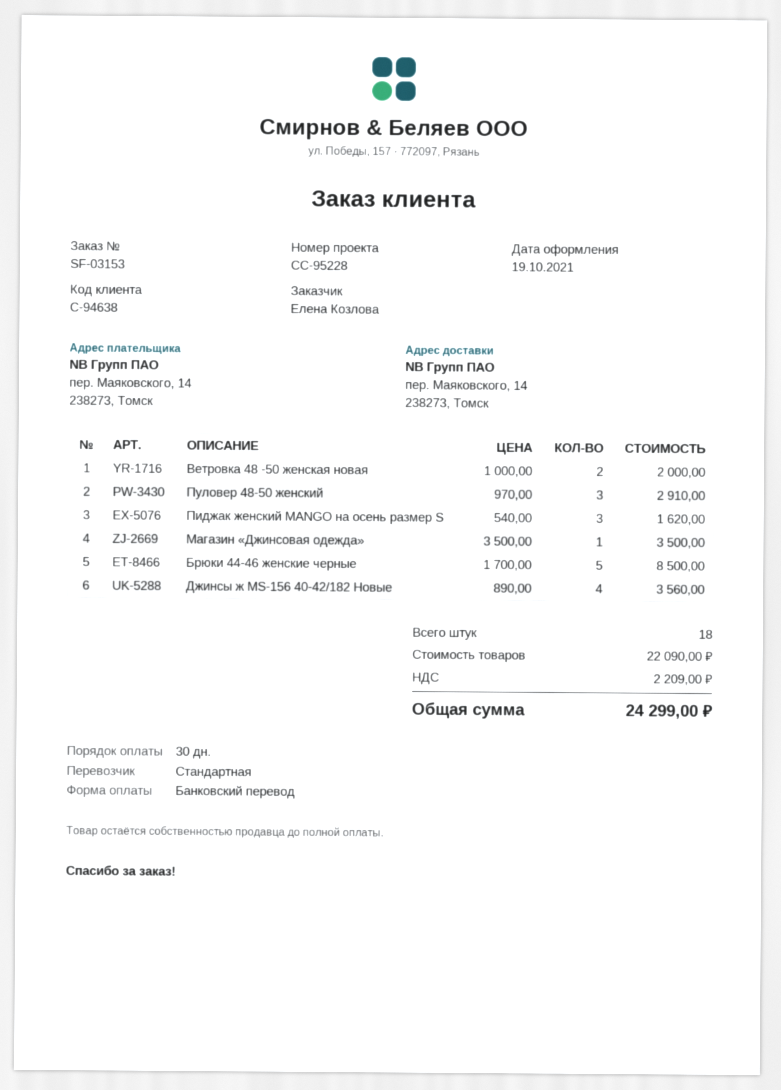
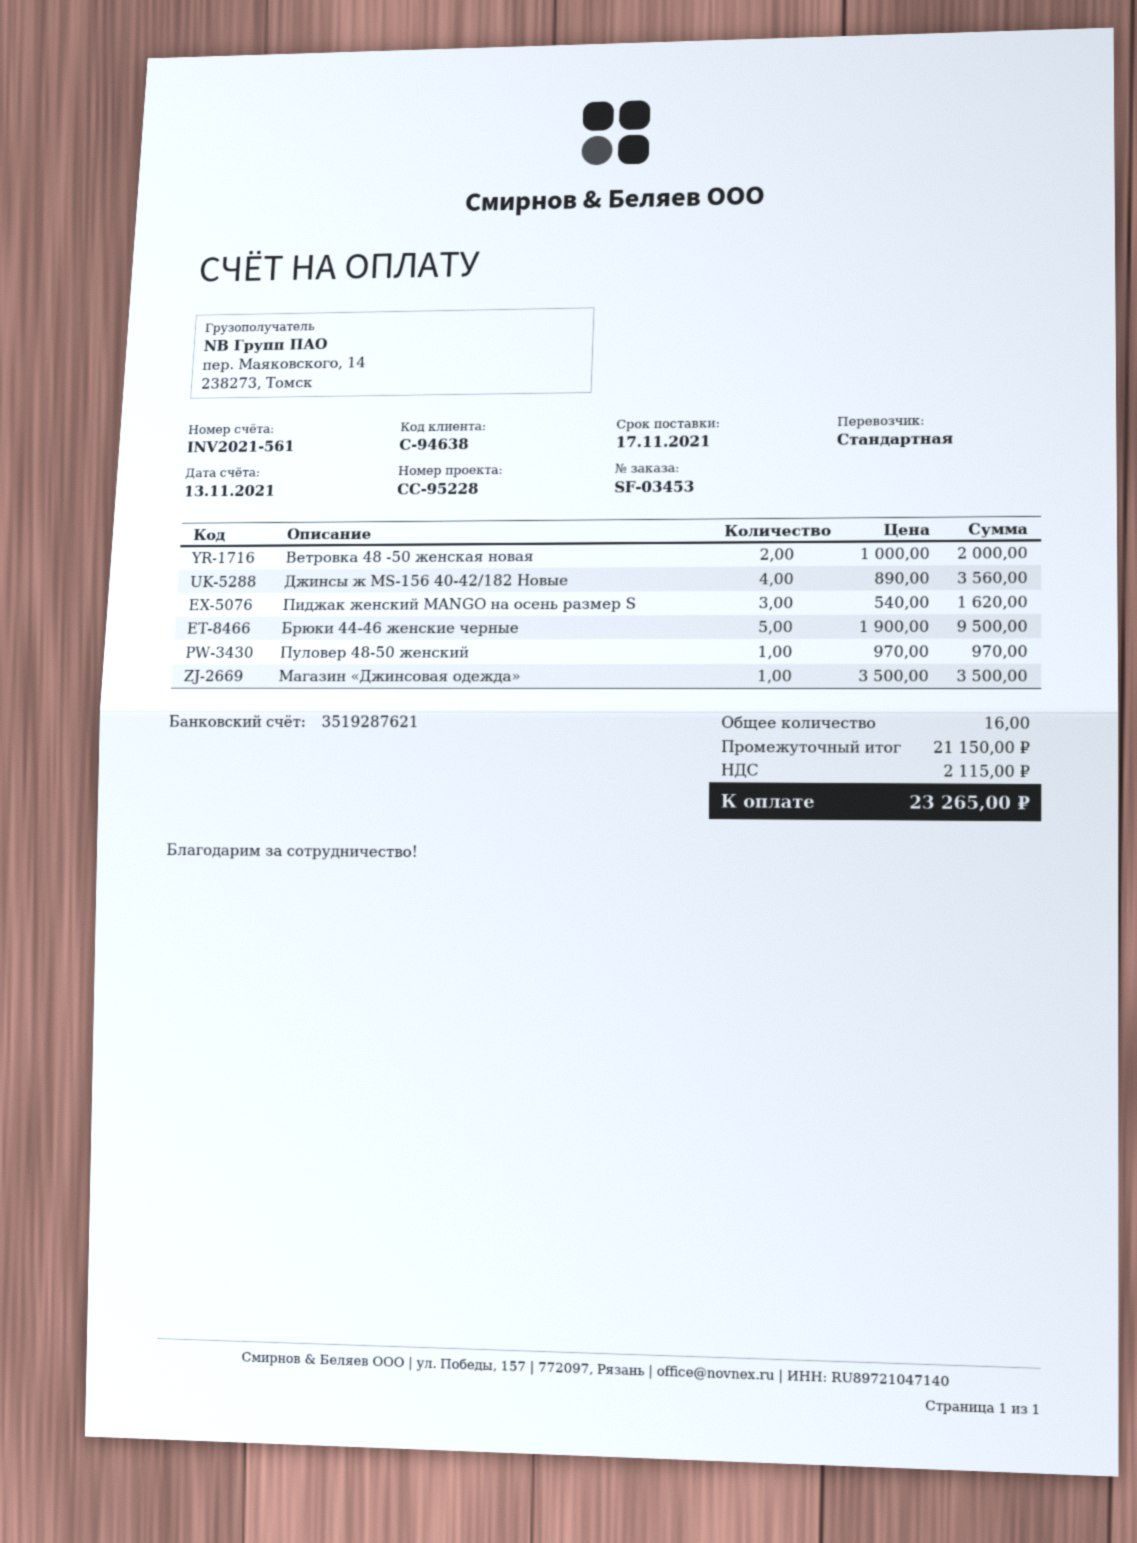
order number: SF-03153 -> SF-03453
Пуловер 48-50 женский: 3 x 970.00 = 2910.00 -> 1 x 970.00 = 970.00
Брюки 44-46 женские черные: 5 x 1700.00 = 8500.00 -> 5 x 1900.00 = 9500.00
total quantity: 18 -> 16
subtotal: 22090.00 -> 21150.00
tax: 2209.00 -> 2115.00
total: 24299.00 -> 23265.00

